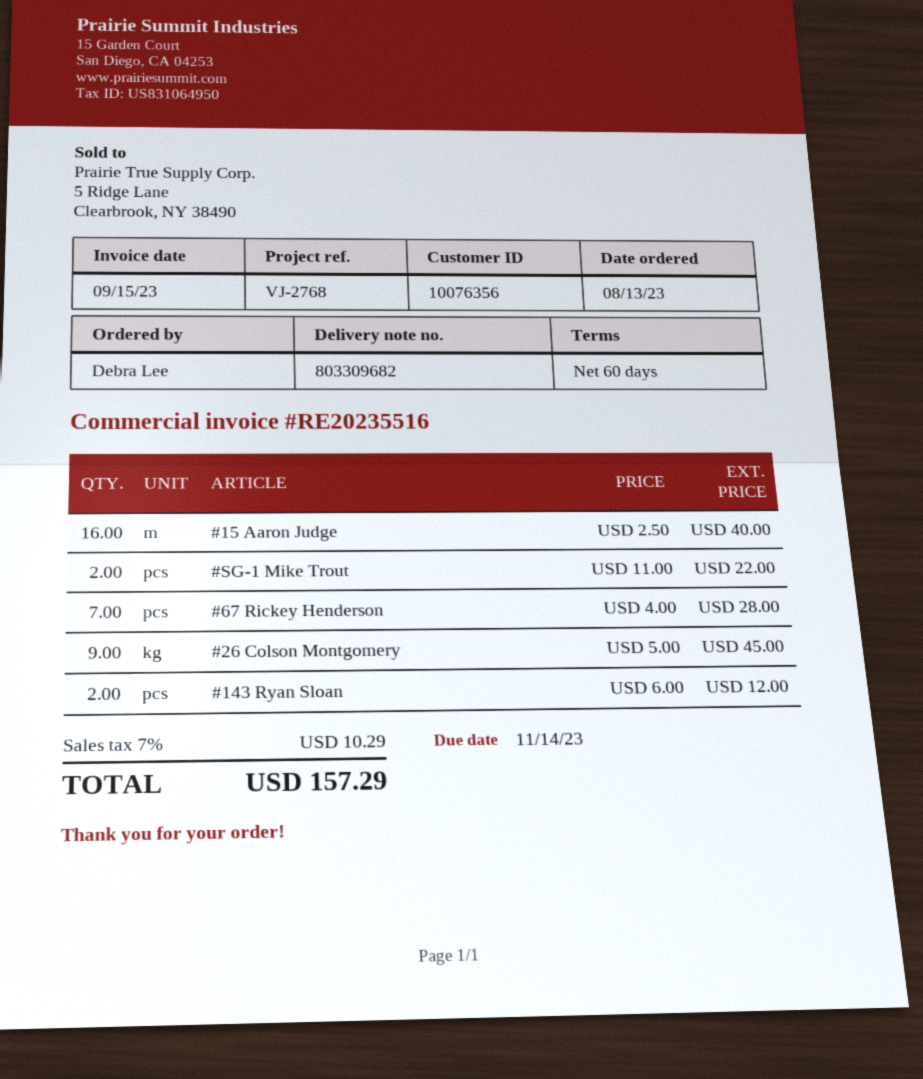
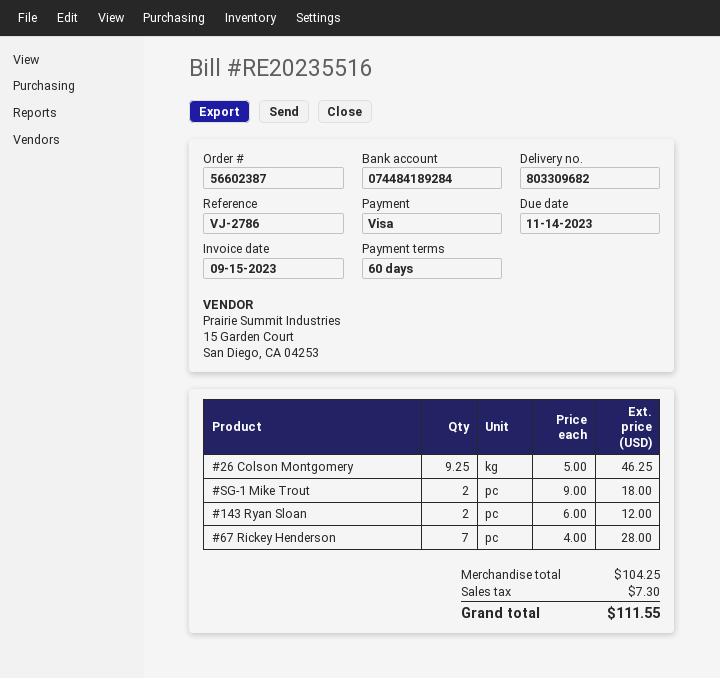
reference: VJ-2768 -> VJ-2786
#15 Aaron Judge: 16 x 2.50 = 40.00 -> none
#SG-1 Mike Trout: 2 x 11.00 = 22.00 -> 2 x 9.00 = 18.00
#26 Colson Montgomery: 9 x 5.00 = 45.00 -> 9.25 x 5.00 = 46.25
tax: 10.29 -> 7.30
total: 157.29 -> 111.55

